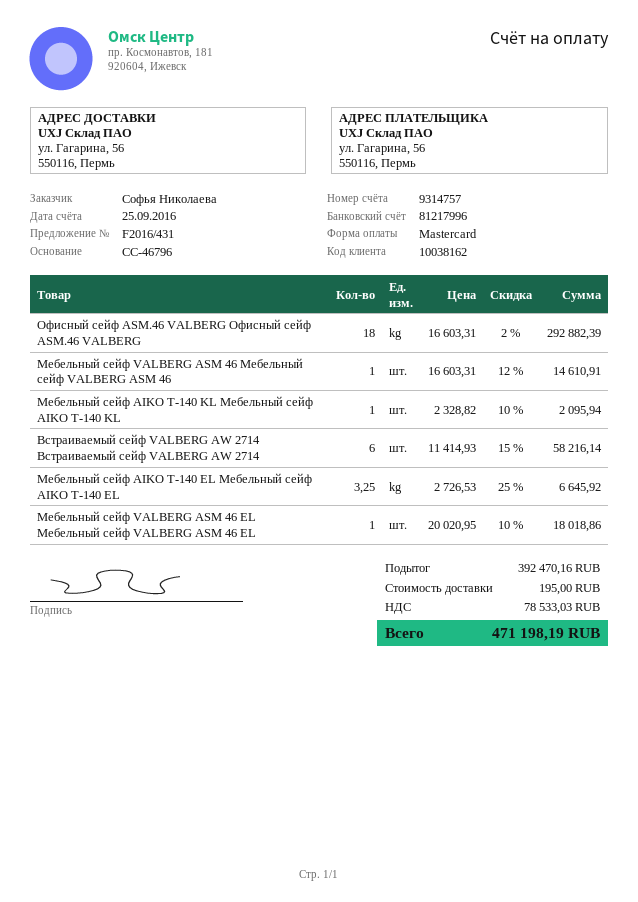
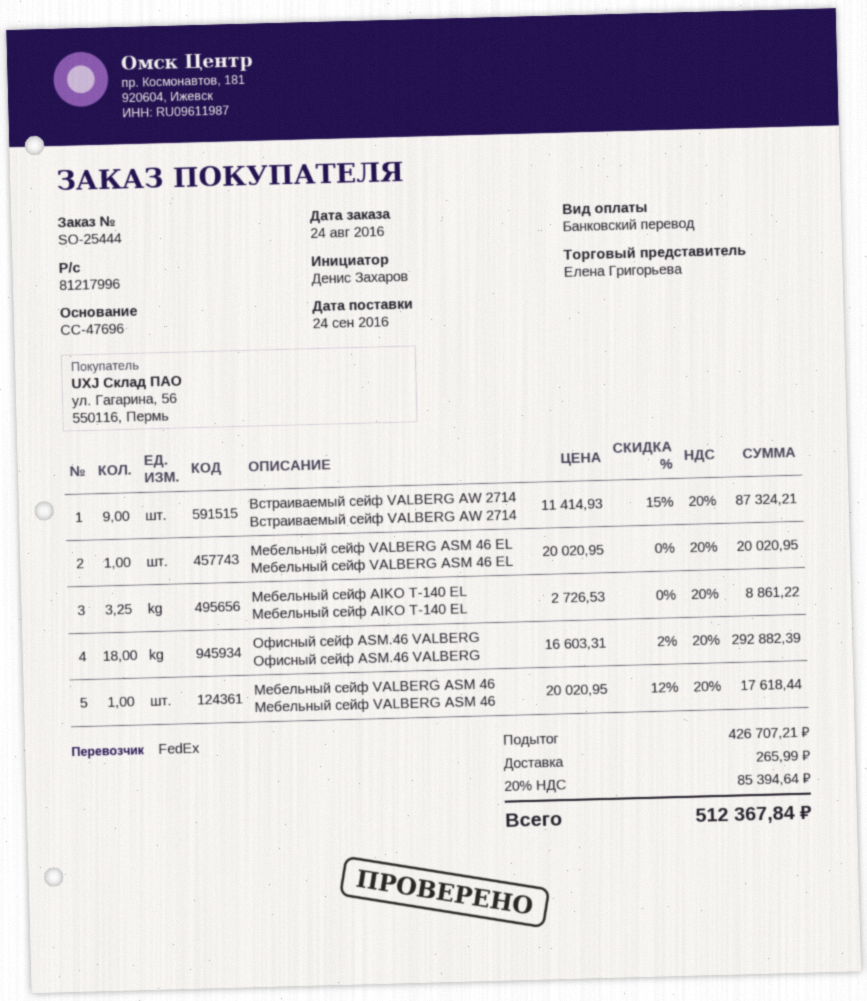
reference: CC-46796 -> CC-47696
ordered by: Софья Николаева -> Денис Захаров
payment method: Mastercard -> bank transfer
Мебельный сейф VALBERG ASM 46 Мебельный сейф VALBERG ASM 46: 1 x 16603.31 - 12% = 14610.91 -> 1 x 20020.95 - 12% = 17618.44
Мебельный сейф AIKO T-140 KL Мебельный сейф AIKO T-140 KL: 1 x 2328.82 - 10% = 2095.94 -> none
Встраиваемый сейф VALBERG AW 2714 Встраиваемый сейф VALBERG AW 2714: 6 x 11414.93 - 15% = 58216.14 -> 9 x 11414.93 - 15% = 87324.21
Мебельный сейф AIKO T-140 EL Мебельный сейф AIKO T-140 EL: 3.25 x 2726.53 - 25% = 6645.92 -> 3.25 x 2726.53 = 8861.22
Мебельный сейф VALBERG ASM 46 EL Мебельный сейф VALBERG ASM 46 EL: 1 x 20020.95 - 10% = 18018.86 -> 1 x 20020.95 = 20020.95
subtotal: 392470.16 -> 426707.21
shipping: 195.00 -> 265.99
tax: 78533.03 -> 85394.64
total: 471198.19 -> 512367.84

